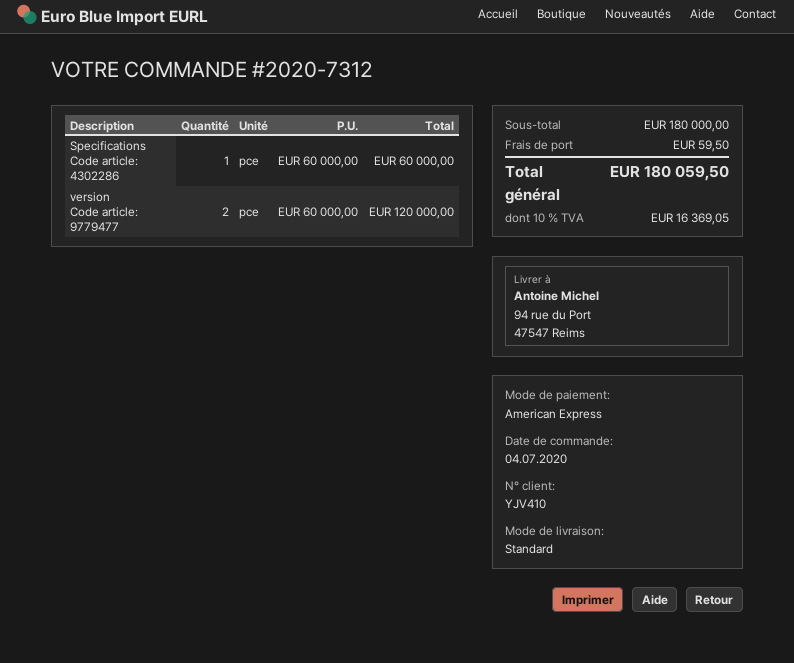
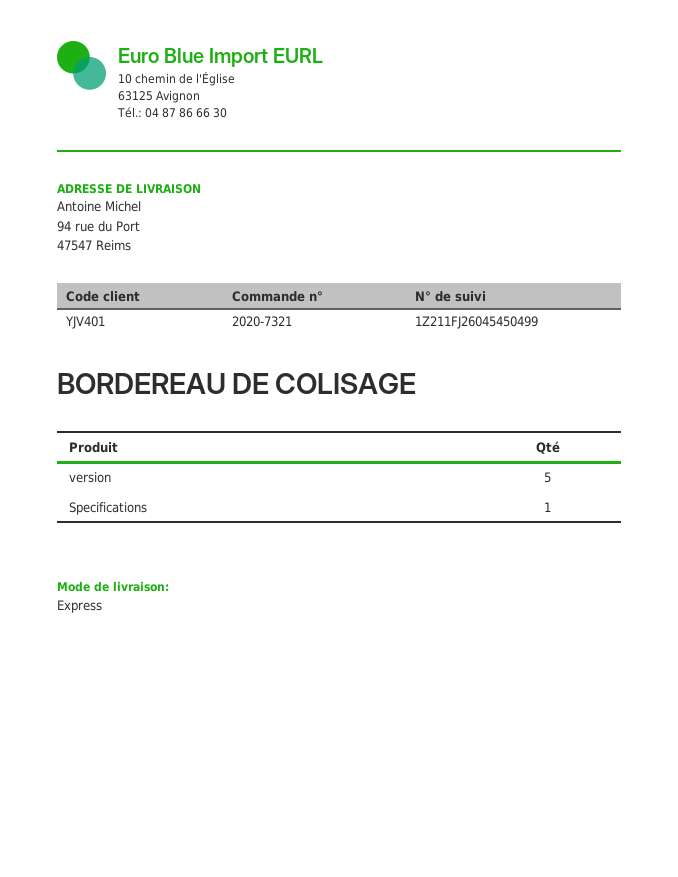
order number: 2020-7312 -> 2020-7321
customer number: YJV410 -> YJV401
shipping method: standard -> express
version: 2 -> 5

